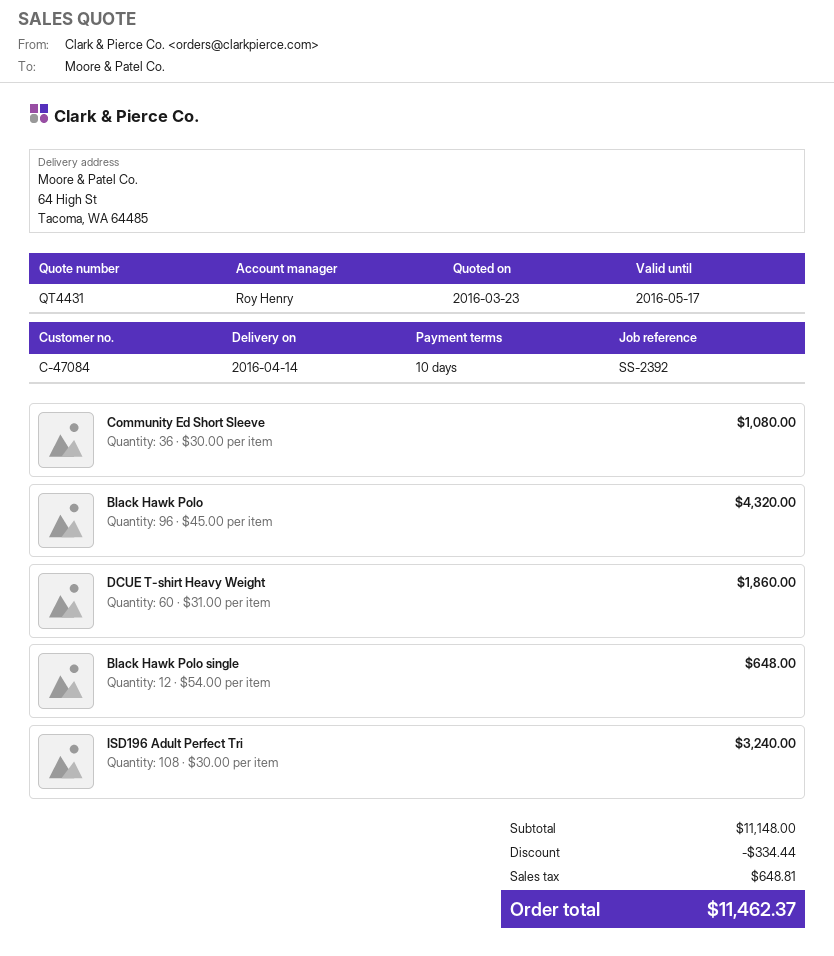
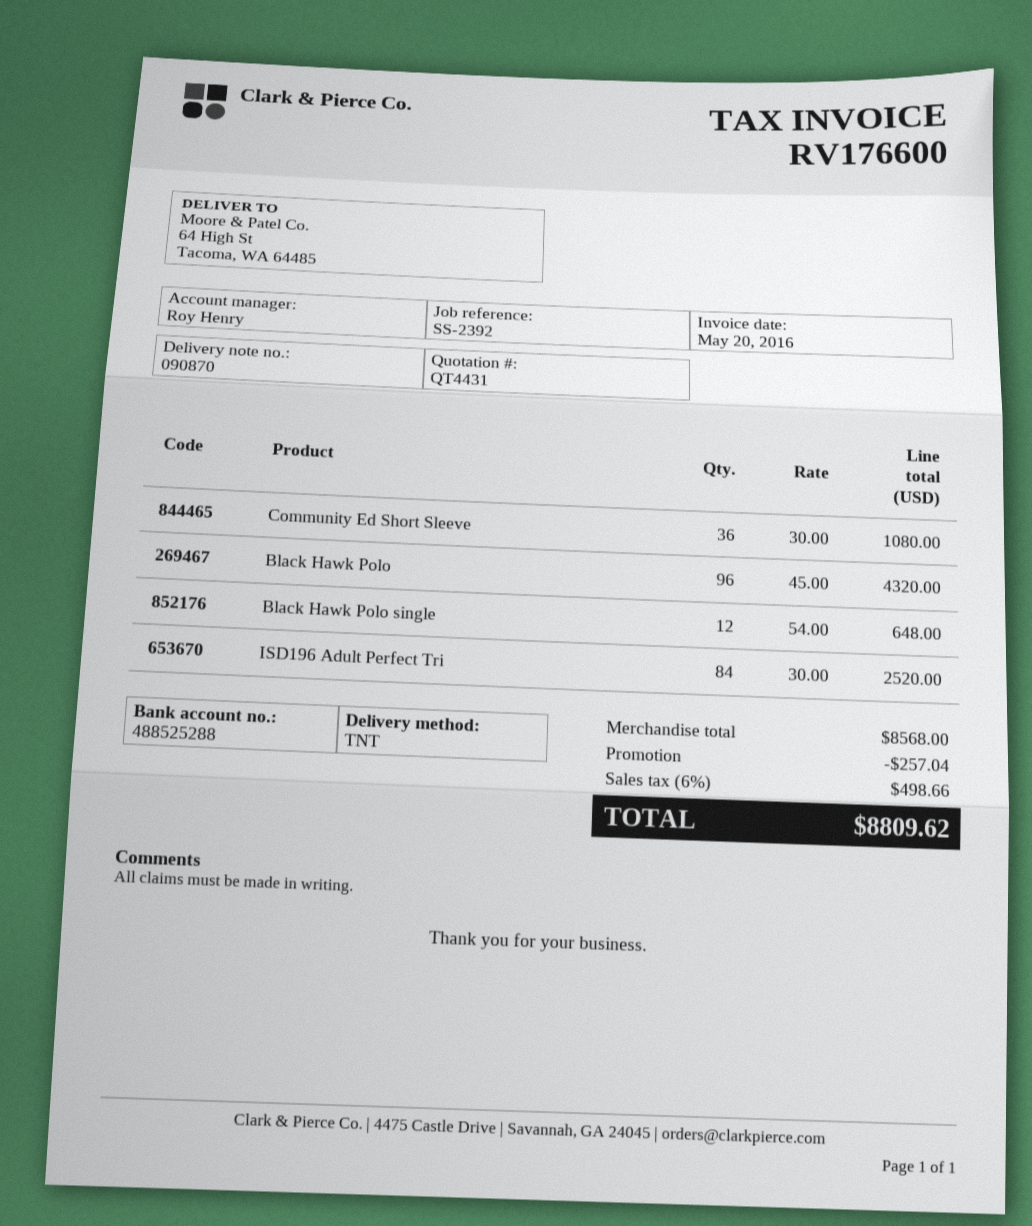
DCUE T-shirt Heavy Weight: 60 x 31.00 = 1860.00 -> none
ISD196 Adult Perfect Tri: 108 x 30.00 = 3240.00 -> 84 x 30.00 = 2520.00
subtotal: 11148.00 -> 8568.00
discount: 334.44 -> 257.04
tax: 648.81 -> 498.66
total: 11462.37 -> 8809.62

